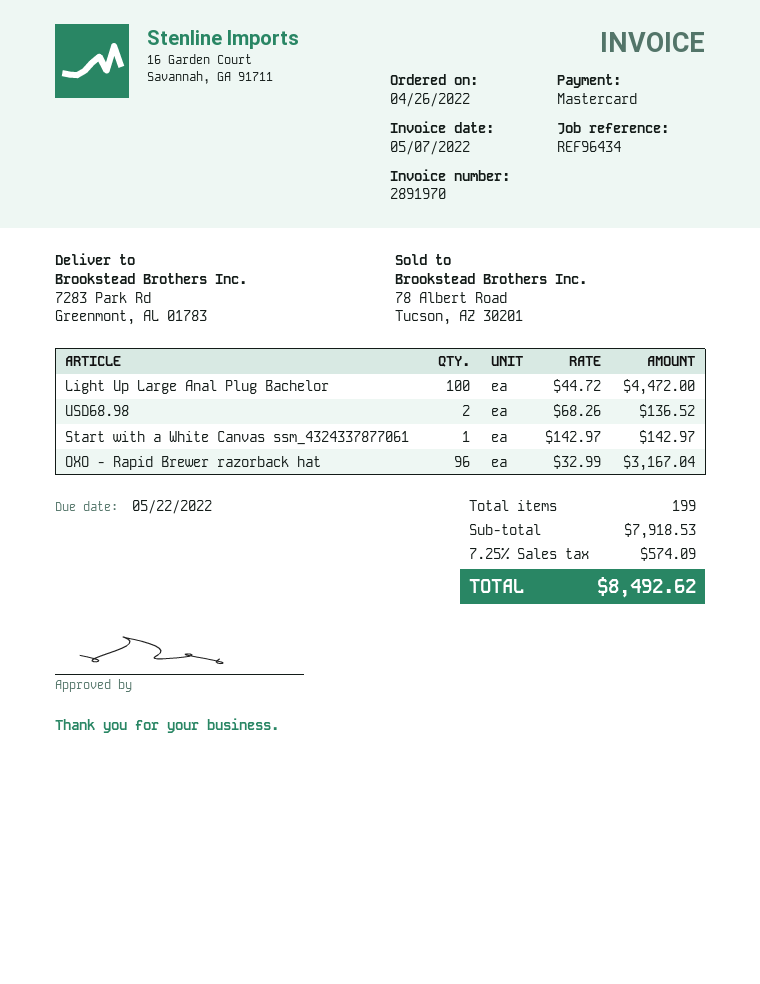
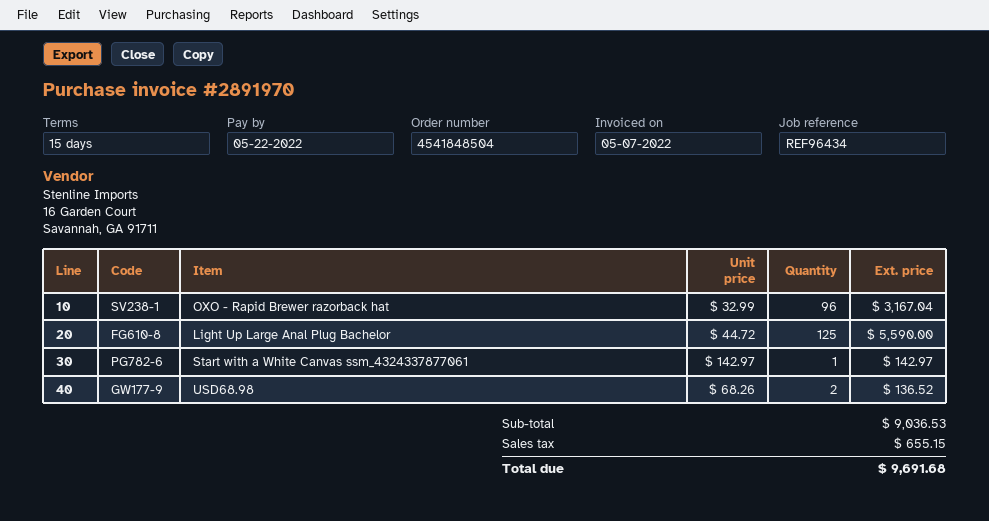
Light Up Large Anal Plug Bachelor: 100 x 44.72 = 4472.00 -> 125 x 44.72 = 5590.00
subtotal: 7918.53 -> 9036.53
tax: 574.09 -> 655.15
total: 8492.62 -> 9691.68

